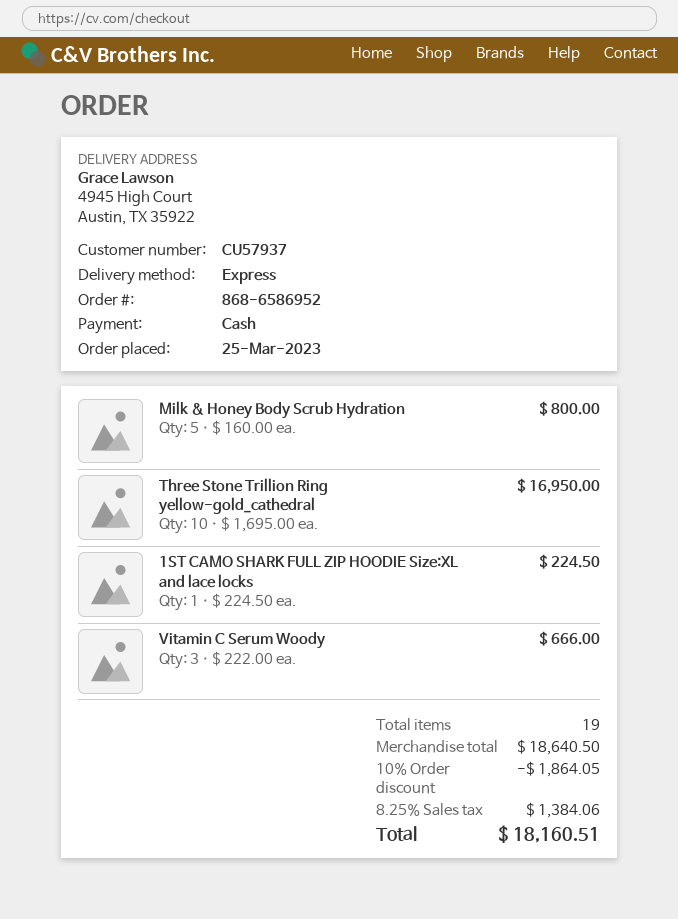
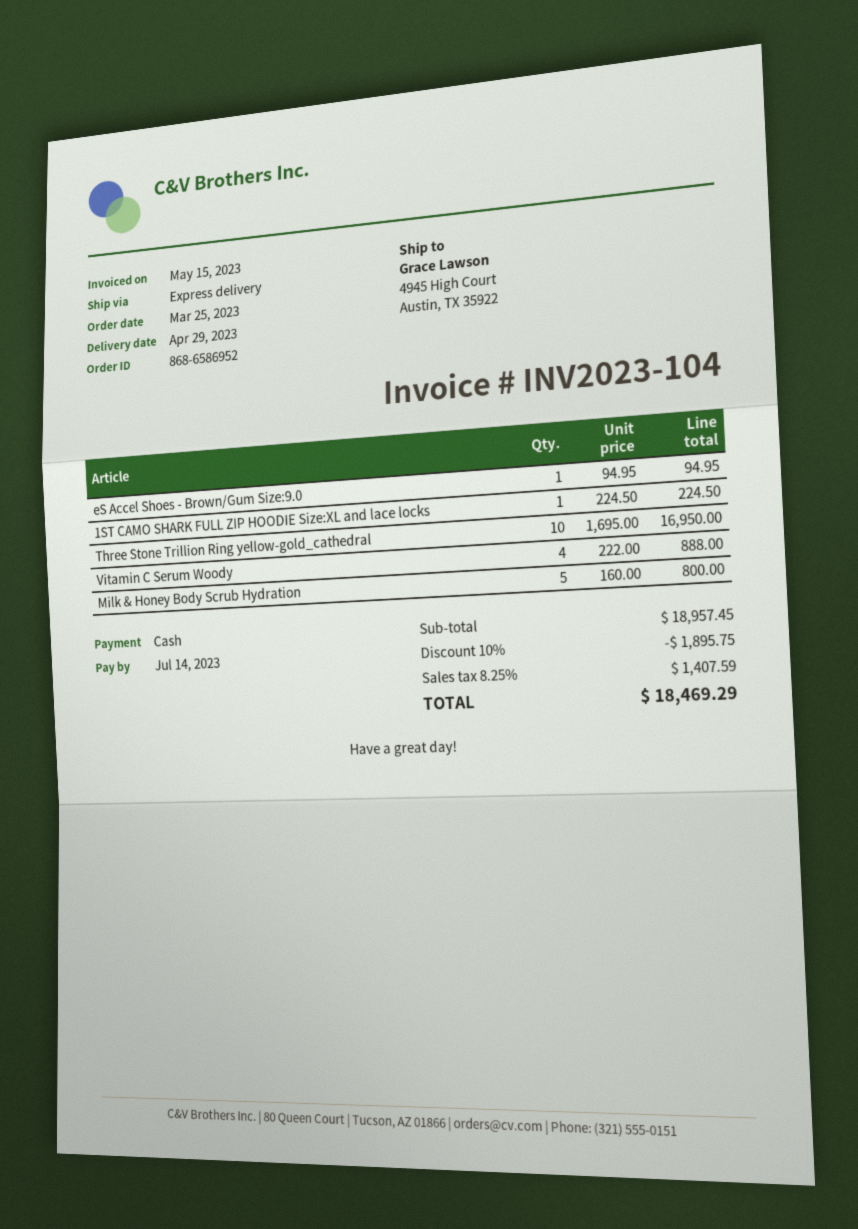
Vitamin C Serum Woody: 3 x 222.00 = 666.00 -> 4 x 222.00 = 888.00
eS Accel Shoes - Brown/Gum Size:9.0: none -> 1 x 94.95 = 94.95
subtotal: 18640.50 -> 18957.45
discount: 10% = 1864.05 -> 10% = 1895.75
tax: 8.25% = 1384.06 -> 8.25% = 1407.59
total: 18160.51 -> 18469.29

